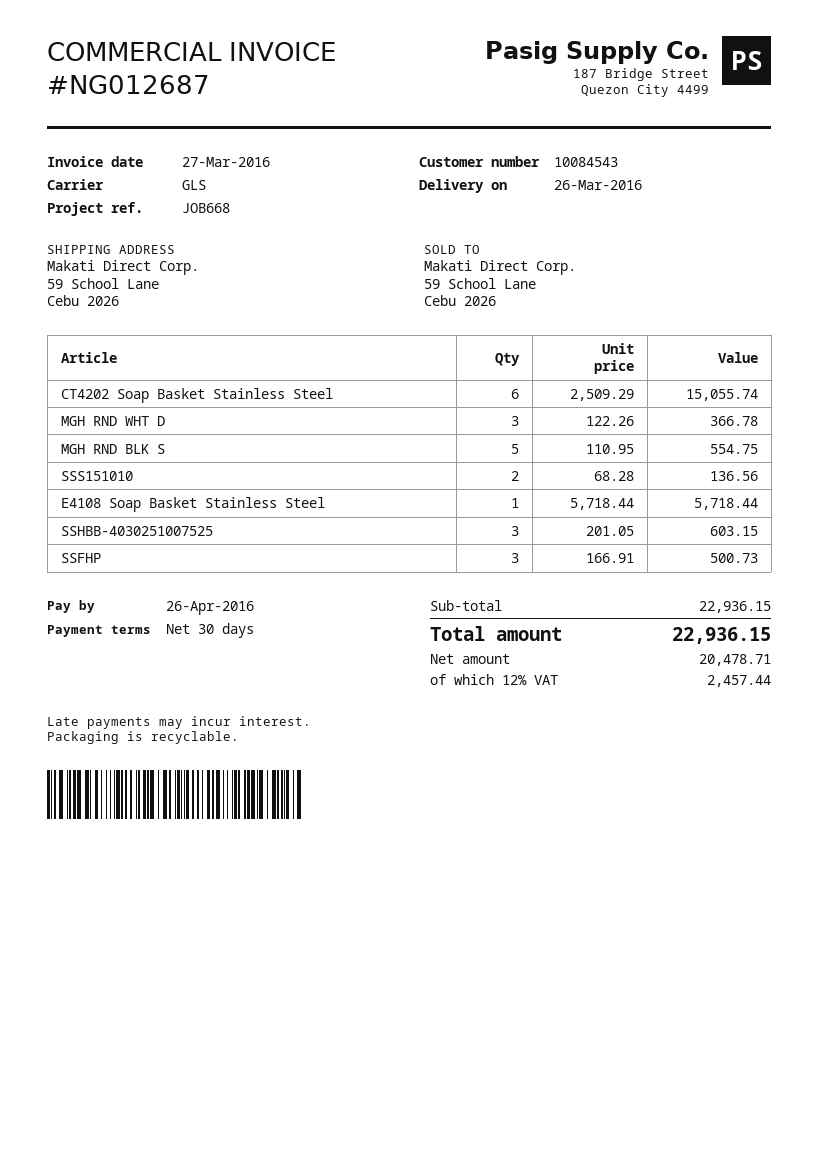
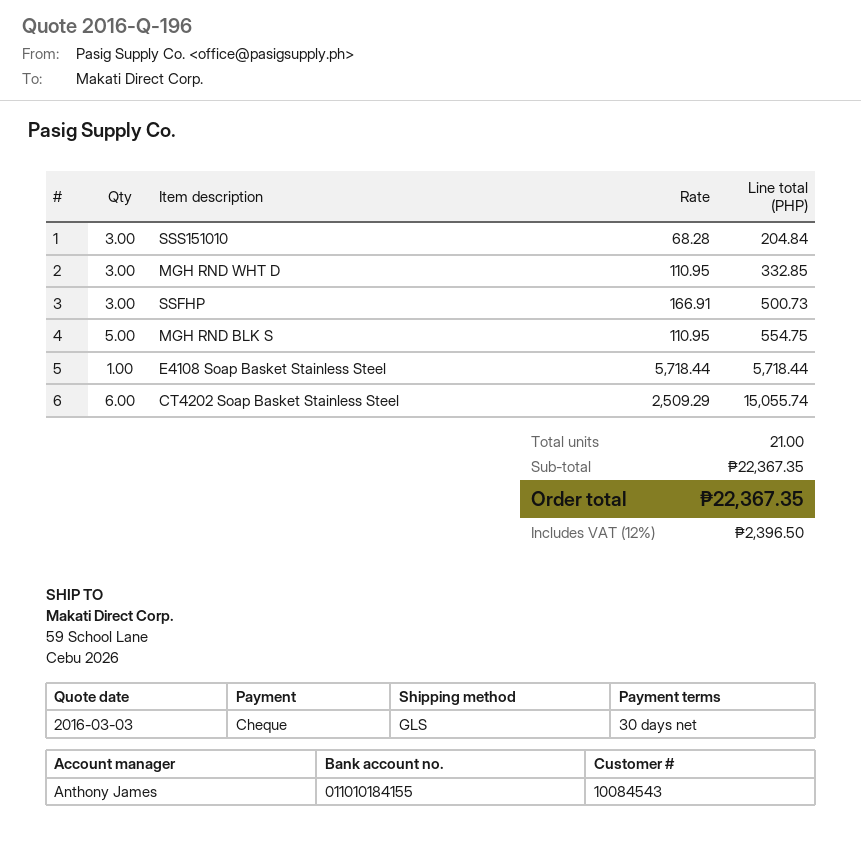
MGH RND WHT D: 3 x 122.26 = 366.78 -> 3 x 110.95 = 332.85
SSS151010: 2 x 68.28 = 136.56 -> 3 x 68.28 = 204.84
SSHBB-4030251007525: 3 x 201.05 = 603.15 -> none
subtotal: 22936.15 -> 22367.35
tax: 12% = 2457.44 -> 12% = 2396.50
total: 22936.15 -> 22367.35

